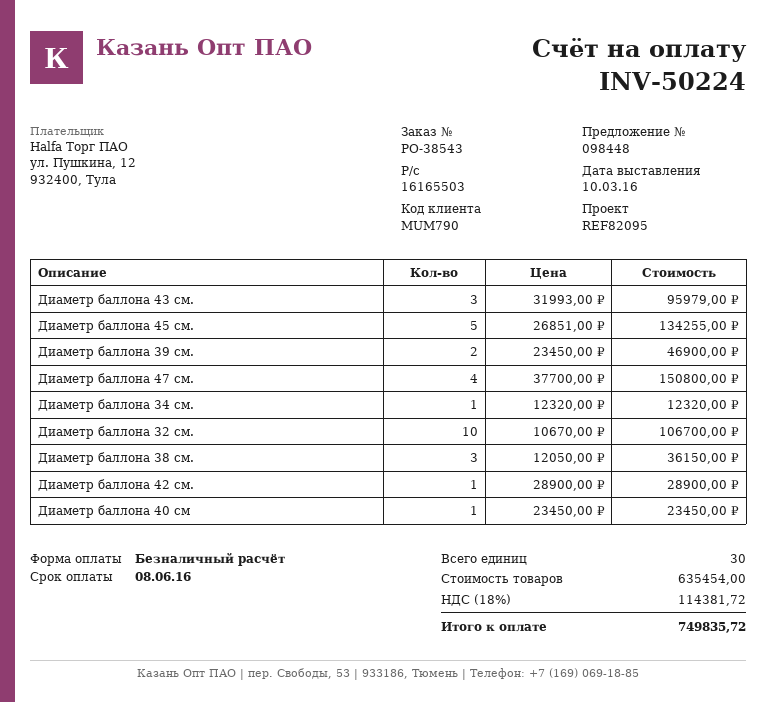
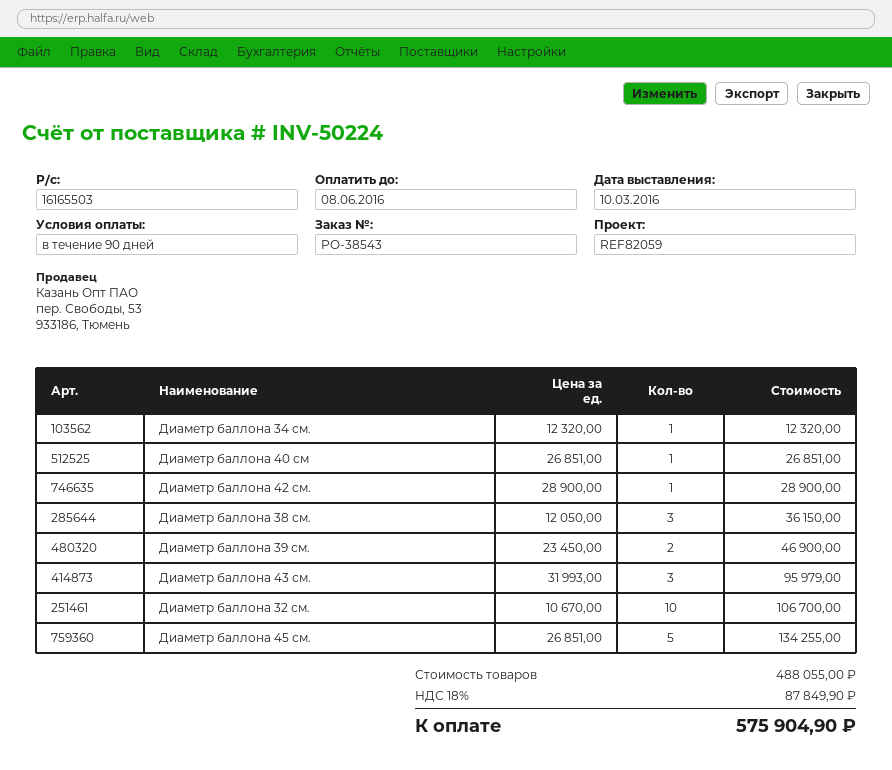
reference: REF82095 -> REF82059
Диаметр баллона 47 см.: 4 x 37700.00 = 150800.00 -> none
Диаметр баллона 40 см: 1 x 23450.00 = 23450.00 -> 1 x 26851.00 = 26851.00
subtotal: 635454.00 -> 488055.00
tax: 18% = 114381.72 -> 18% = 87849.90
total: 749835.72 -> 575904.90

